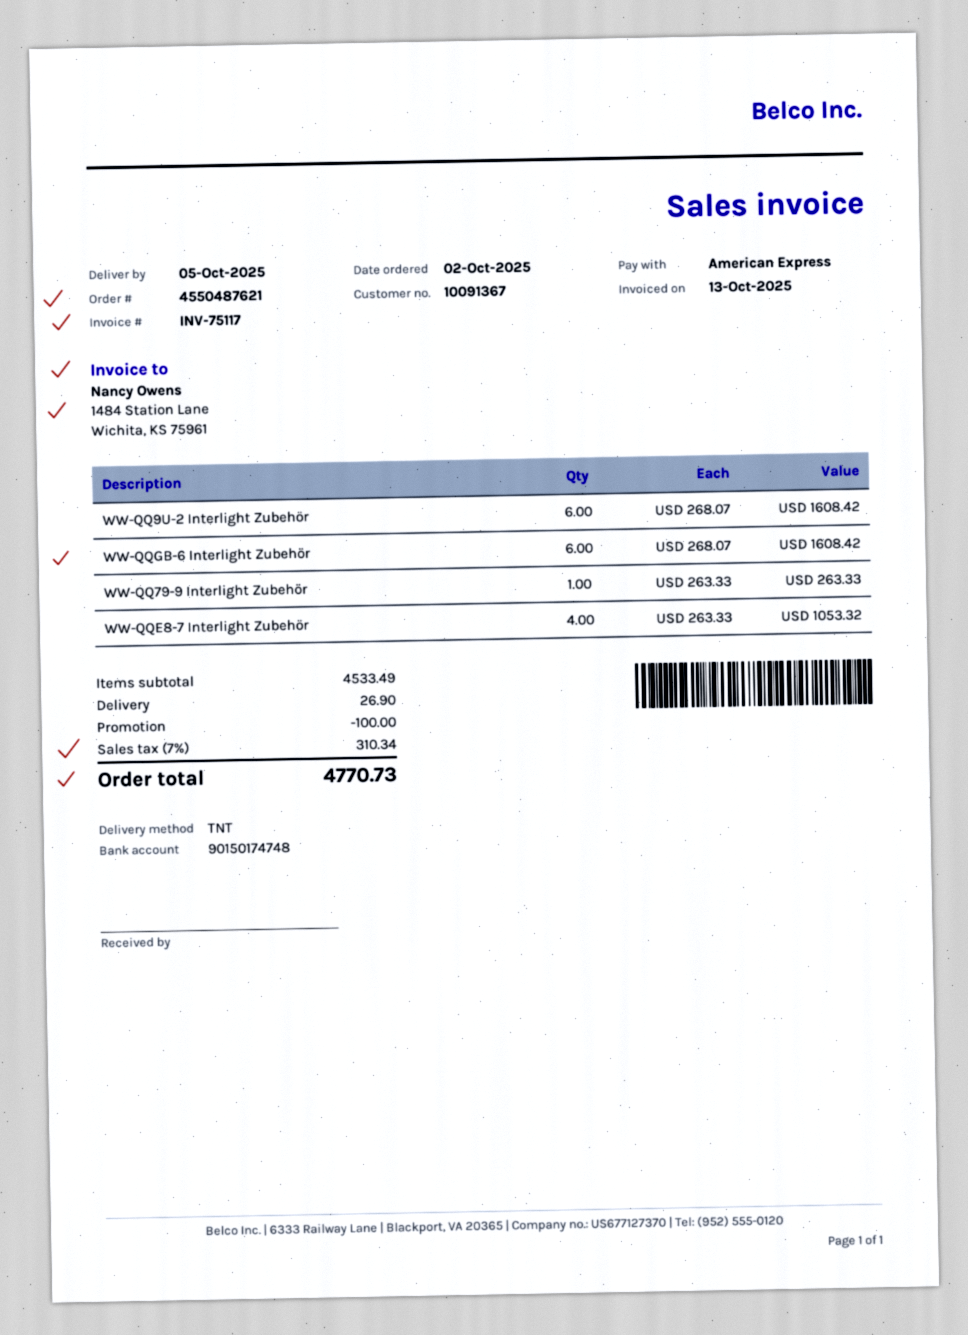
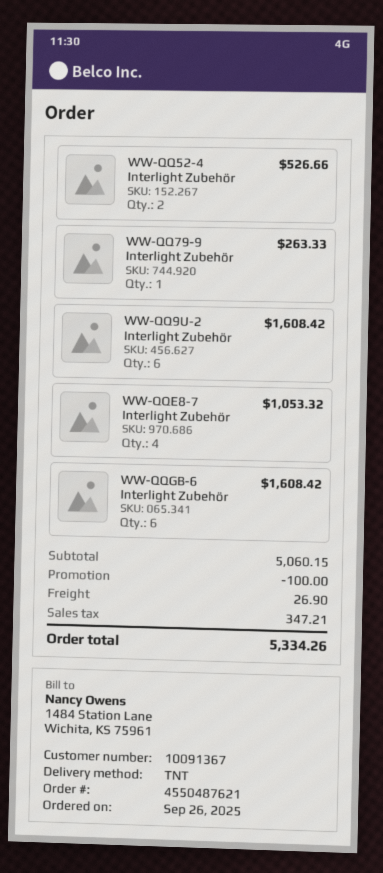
order date: 2025-10-02 -> 2025-09-26
WW-QQ52-4 Interlight Zubehör: none -> 2 for 526.66
subtotal: 4533.49 -> 5060.15
tax: 310.34 -> 347.21
total: 4770.73 -> 5334.26

